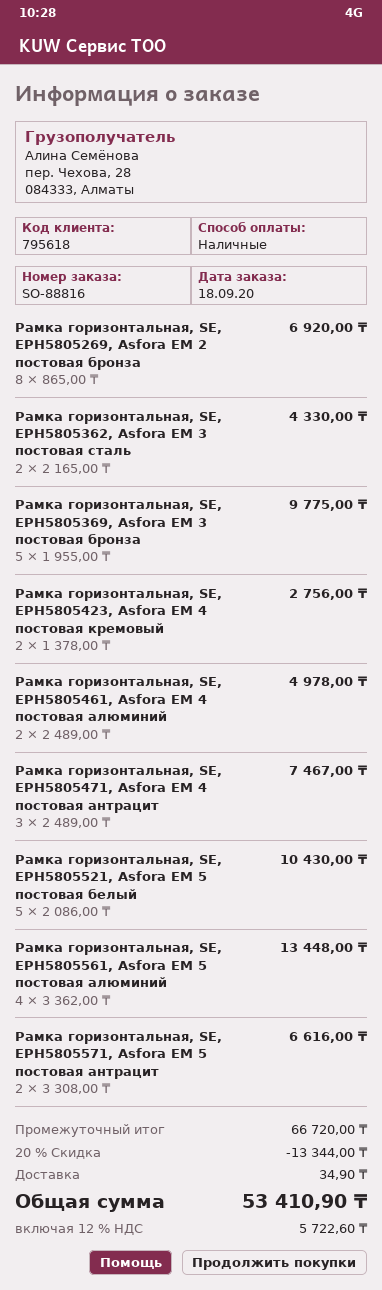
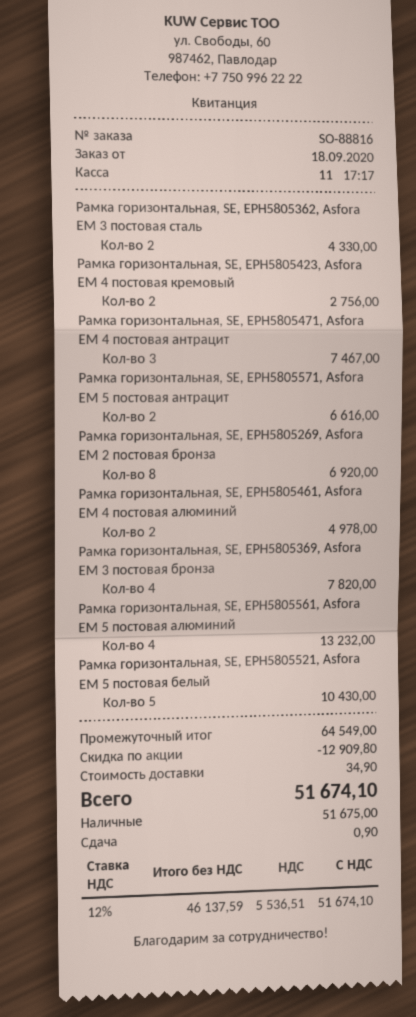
Рамка горизонтальная, SE, EPH5805369, Asfora EM 3 постовая бронза: 5 for 9775.00 -> 4 for 7820.00
Рамка горизонтальная, SE, EPH5805561, Asfora EM 5 постовая алюминий: 4 for 13448.00 -> 4 for 13232.00
subtotal: 66720.00 -> 64549.00
discount: 13344.00 -> 12909.80
tax: 12% = 5722.60 -> 12% = 5536.51
total: 53410.90 -> 51674.10

